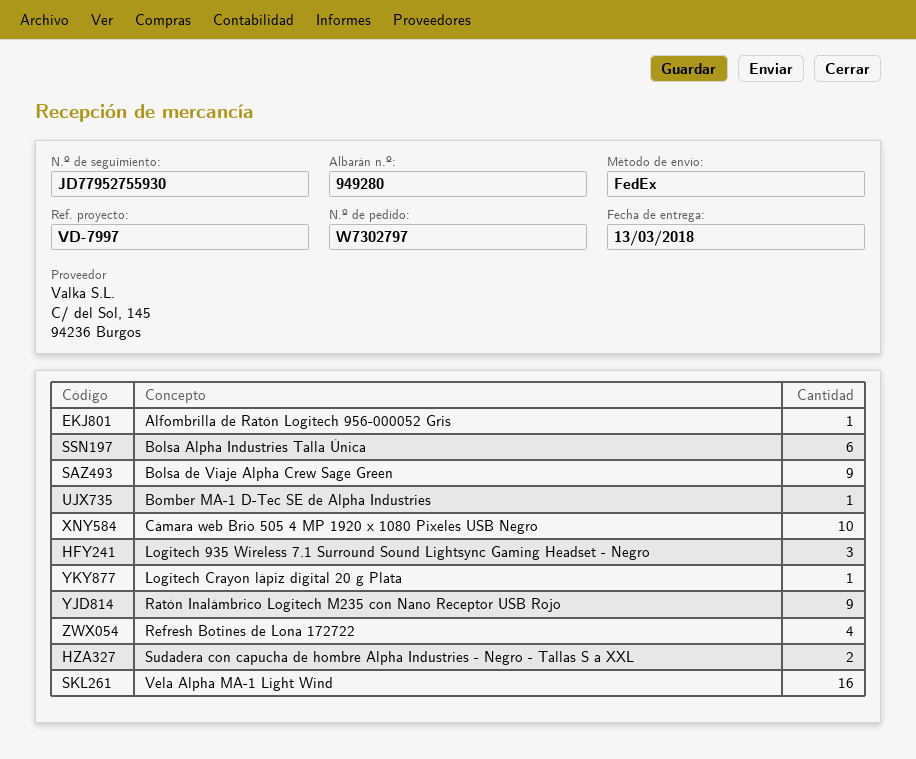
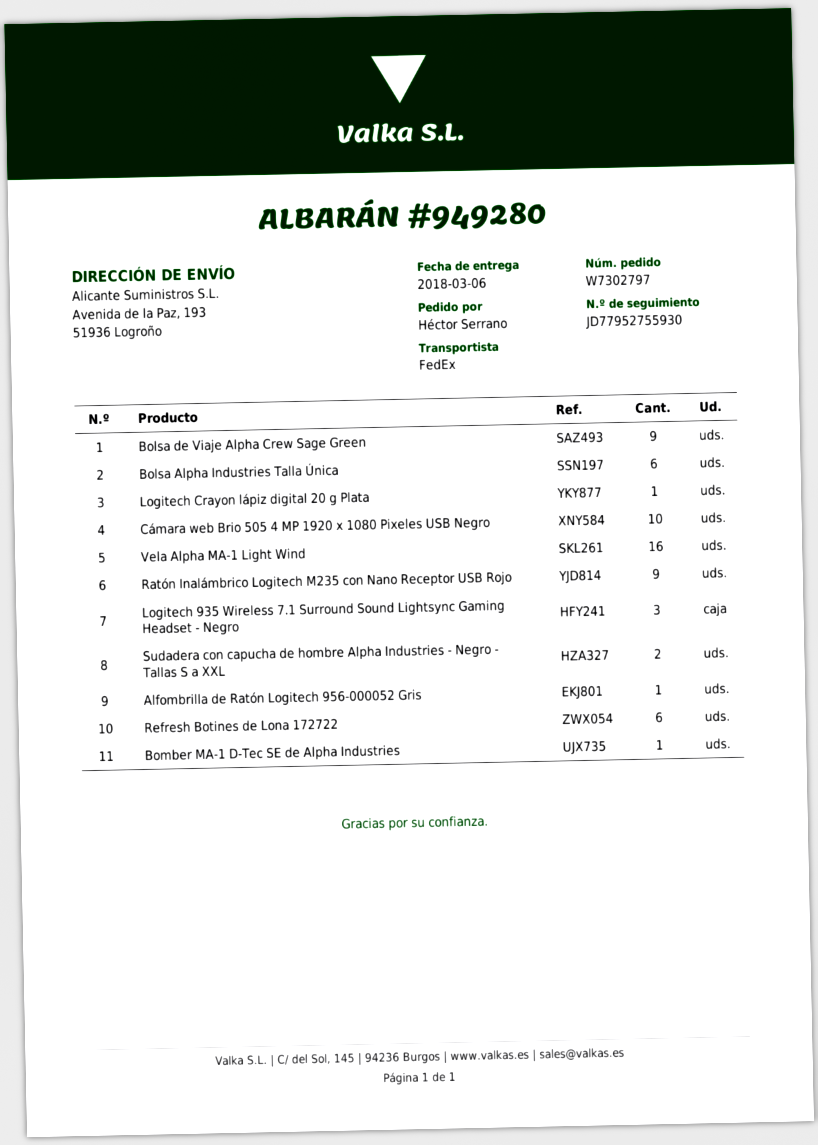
delivery date: 2018-03-13 -> 2018-03-06
Refresh Botines de Lona 172722: 4 -> 6

